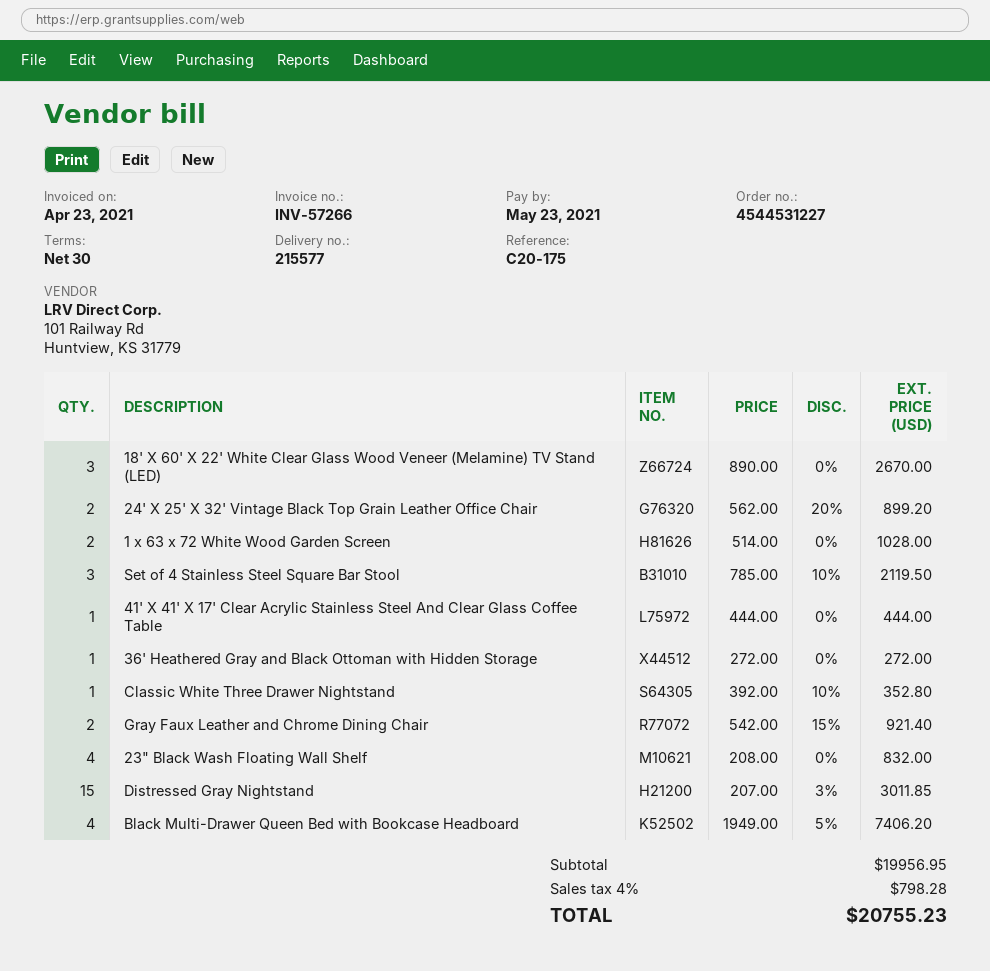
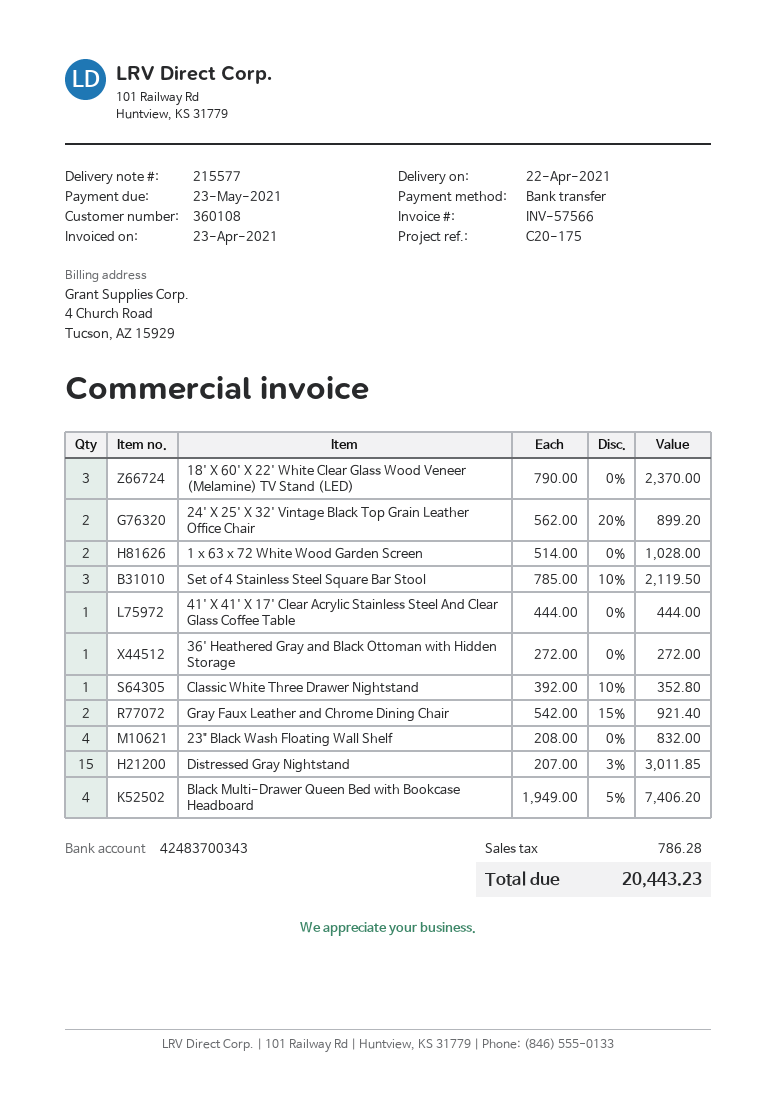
invoice number: INV-57266 -> INV-57566
18' X 60' X 22' White Clear Glass Wood Veneer (Melamine) TV Stand (LED): 3 x 890.00 = 2670.00 -> 3 x 790.00 = 2370.00
tax: 798.28 -> 786.28
total: 20755.23 -> 20443.23

